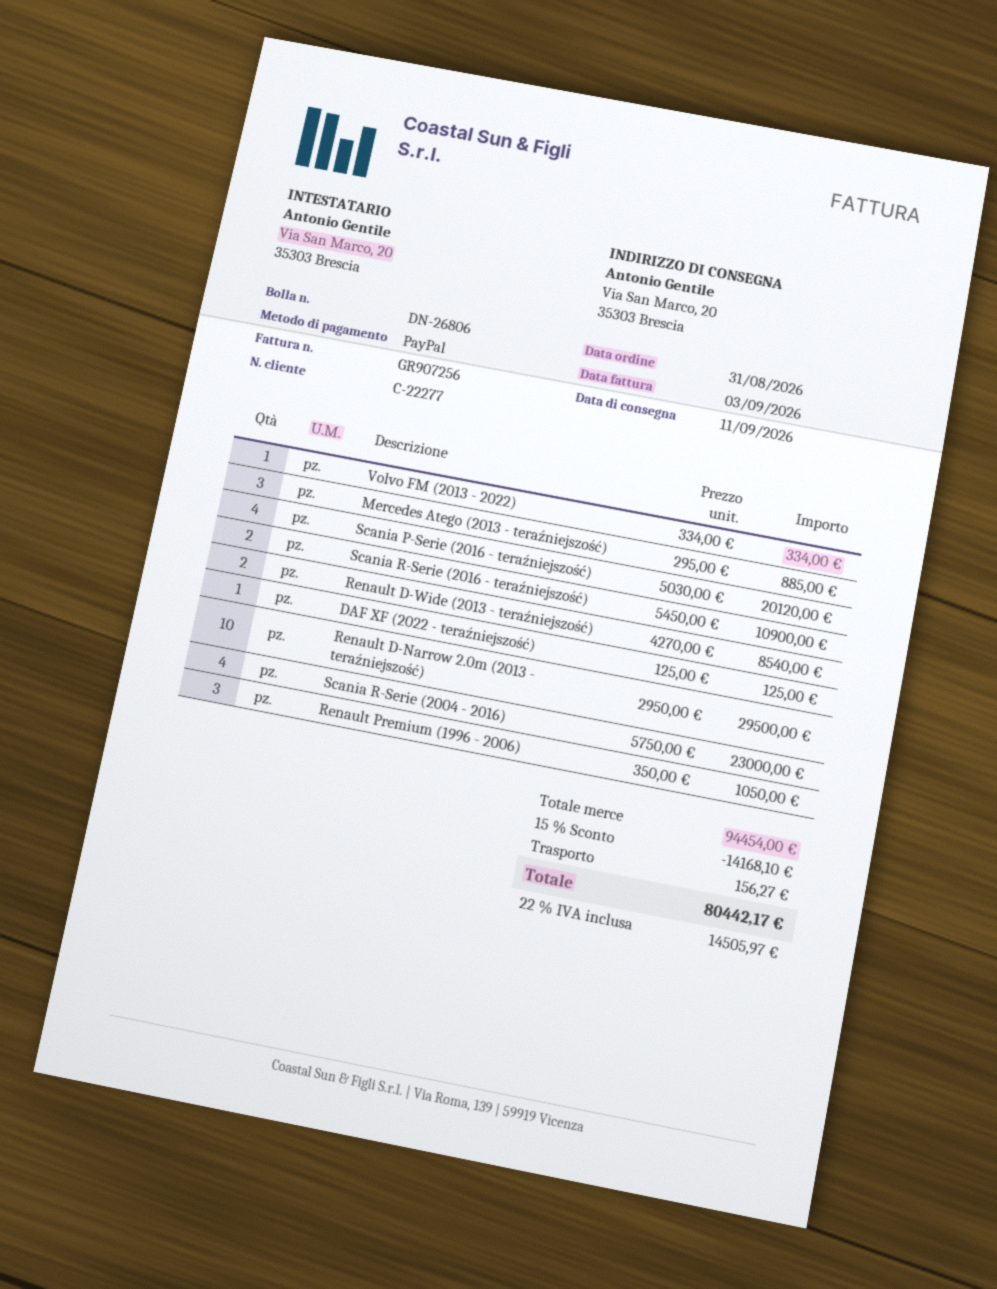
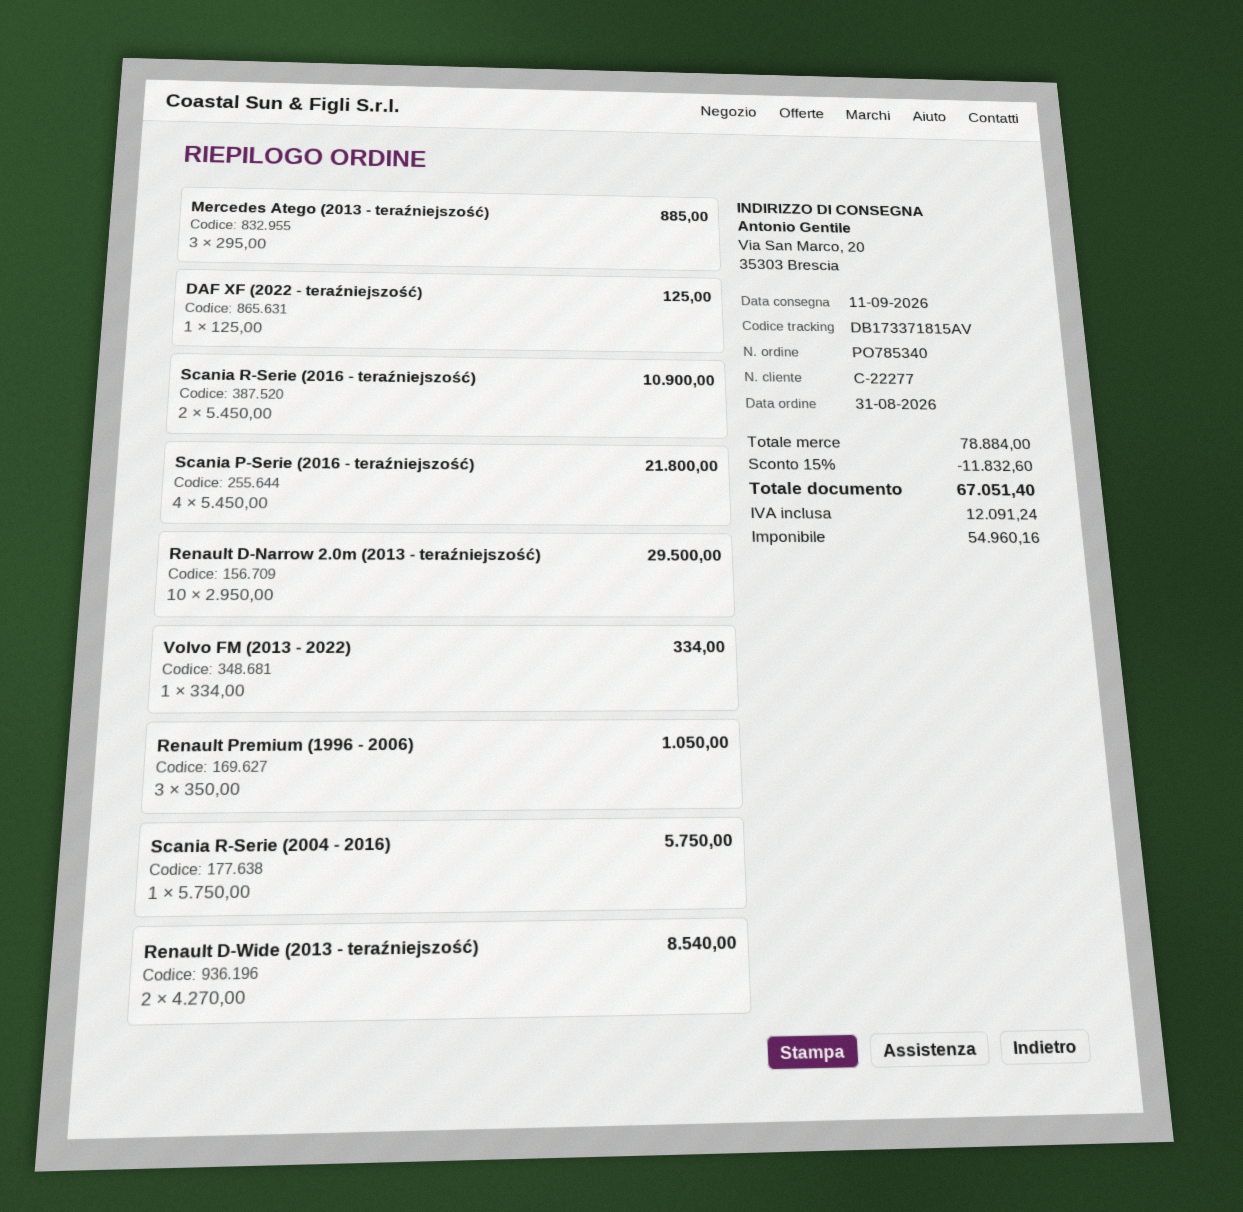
Scania P-Serie (2016 - teraźniejszość): 4 x 5030.00 = 20120.00 -> 4 x 5450.00 = 21800.00
Scania R-Serie (2004 - 2016): 4 x 5750.00 = 23000.00 -> 1 x 5750.00 = 5750.00
subtotal: 94454.00 -> 78884.00
discount: 15% = 14168.10 -> 15% = 11832.60
shipping: 156.27 -> none
tax: 14505.97 -> 12091.24
total: 80442.17 -> 67051.40

